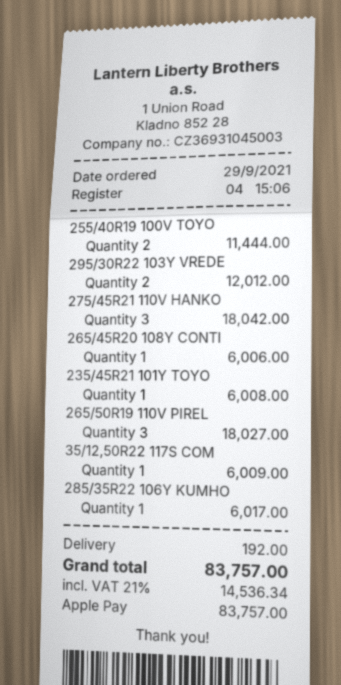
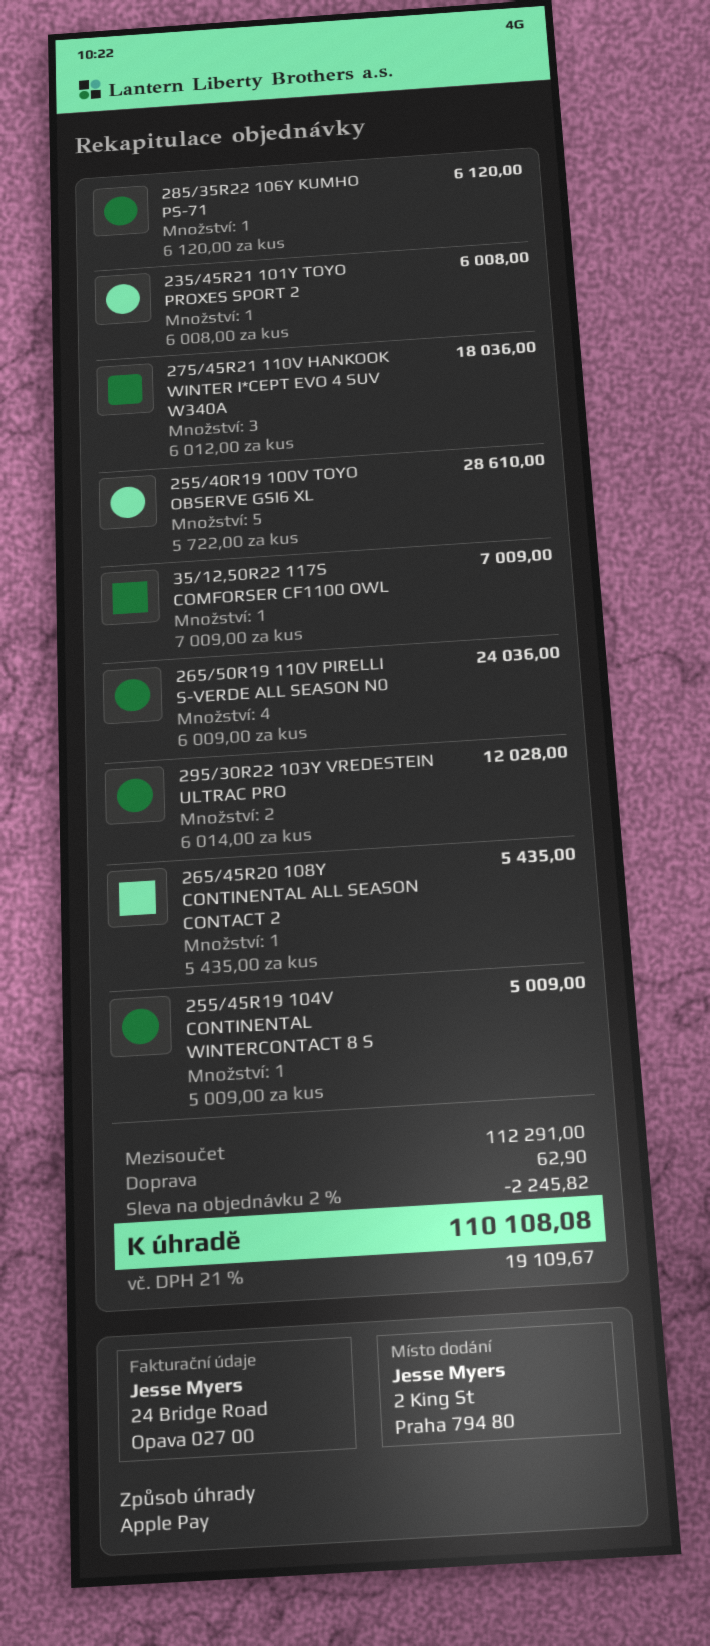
255/40R19 100V TOYO: 2 for 11444.00 -> 5 for 28610.00
295/30R22 103Y VREDE: 2 for 12012.00 -> 2 for 12028.00
275/45R21 110V HANKO: 3 for 18042.00 -> 3 for 18036.00
265/45R20 108Y CONTI: 1 for 6006.00 -> 1 for 5435.00
265/50R19 110V PIREL: 3 for 18027.00 -> 4 for 24036.00
35/12,50R22 117S COM: 1 for 6009.00 -> 1 for 7009.00
285/35R22 106Y KUMHO: 1 for 6017.00 -> 1 for 6120.00
255/45R19 104V CONTINENTAL WINTERCONTACT 8 S: none -> 1 for 5009.00
discount: none -> 2% = 2245.82
shipping: 192.00 -> 62.90
tax: 21% = 14536.34 -> 21% = 19109.67
total: 83757.00 -> 110108.08

